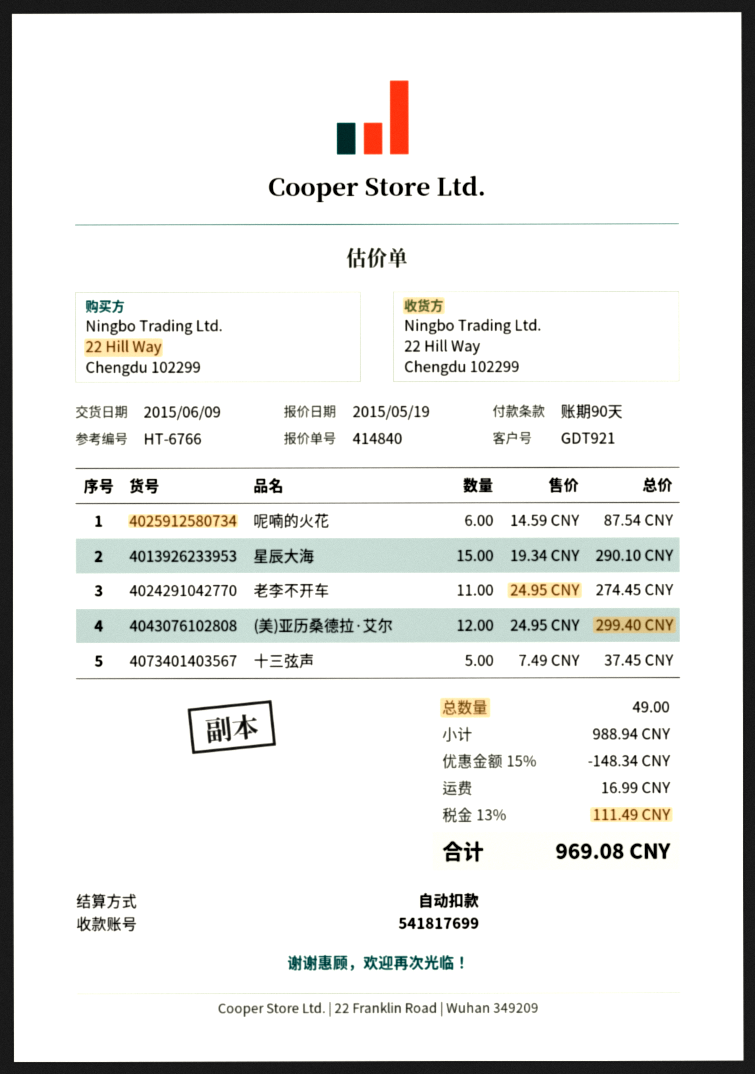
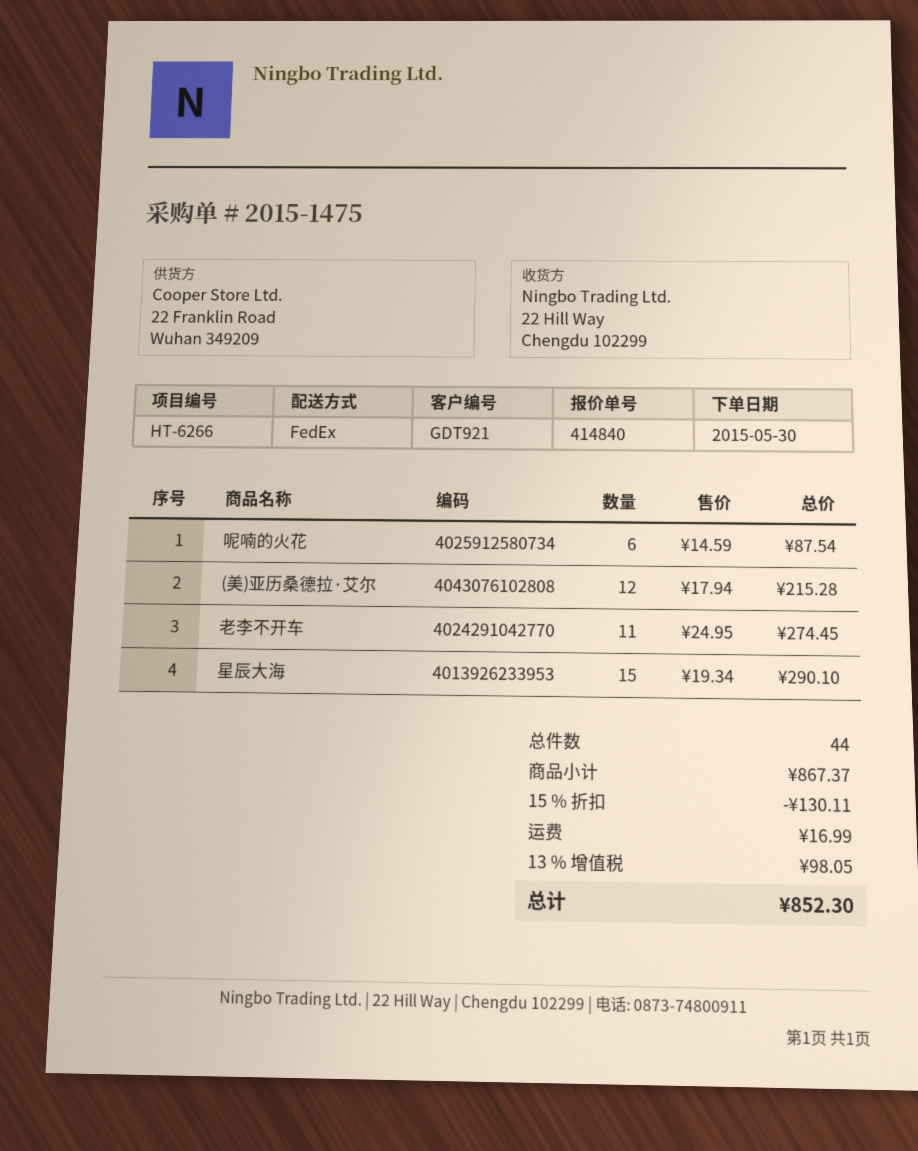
reference: HT-6766 -> HT-6266
(美)亚历桑德拉·艾尔: 12 x 24.95 = 299.40 -> 12 x 17.94 = 215.28
十三弦声: 5 x 7.49 = 37.45 -> none
total quantity: 49 -> 44
subtotal: 988.94 -> 867.37
discount: 15% = 148.34 -> 15% = 130.11
tax: 13% = 111.49 -> 13% = 98.05
total: 969.08 -> 852.30

